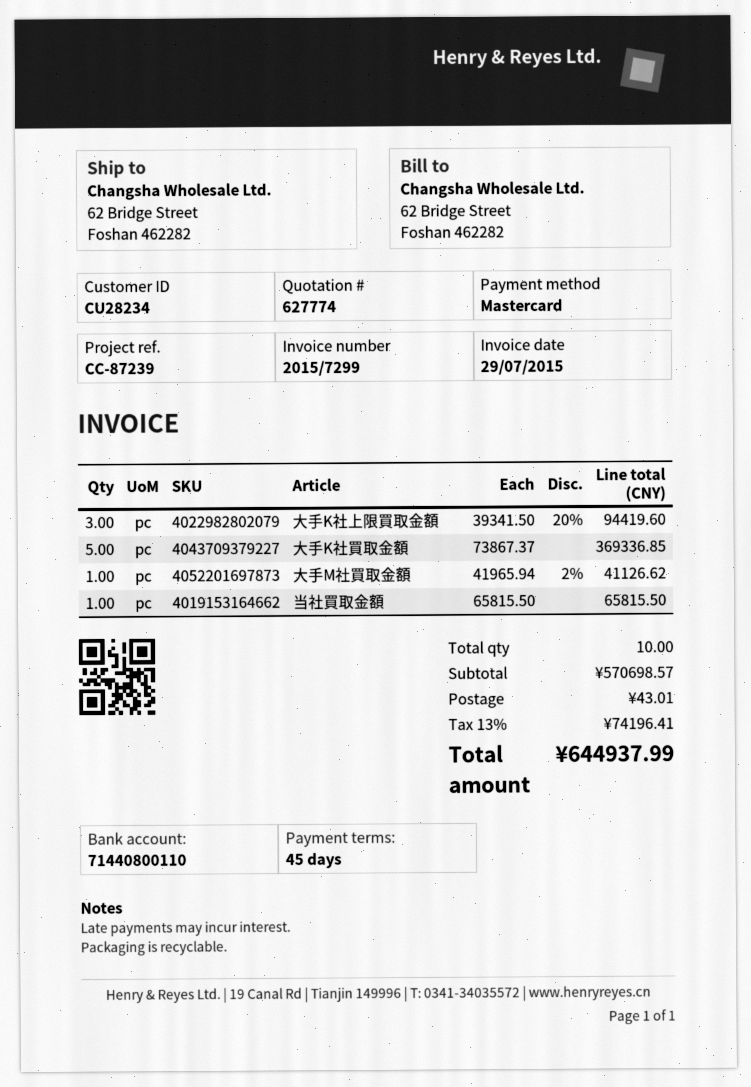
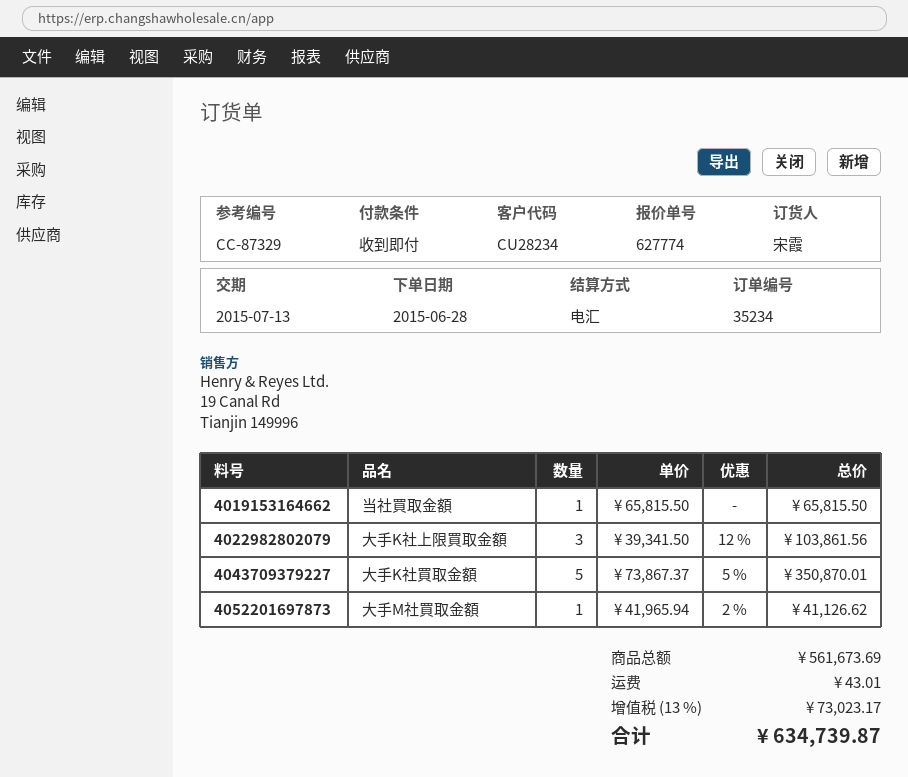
payment terms: 45 days -> on receipt
reference: CC-87239 -> CC-87329
payment method: Mastercard -> bank transfer
大手K社上限買取金額: 3 x 39341.50 - 20% = 94419.60 -> 3 x 39341.50 - 12% = 103861.56
大手K社買取金額: 5 x 73867.37 = 369336.85 -> 5 x 73867.37 - 5% = 350870.01
subtotal: 570698.57 -> 561673.69
tax: 13% = 74196.41 -> 13% = 73023.17
total: 644937.99 -> 634739.87

